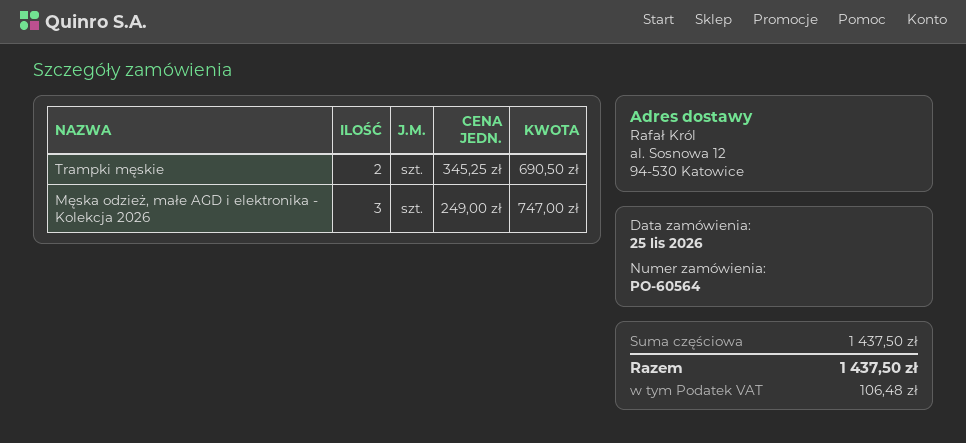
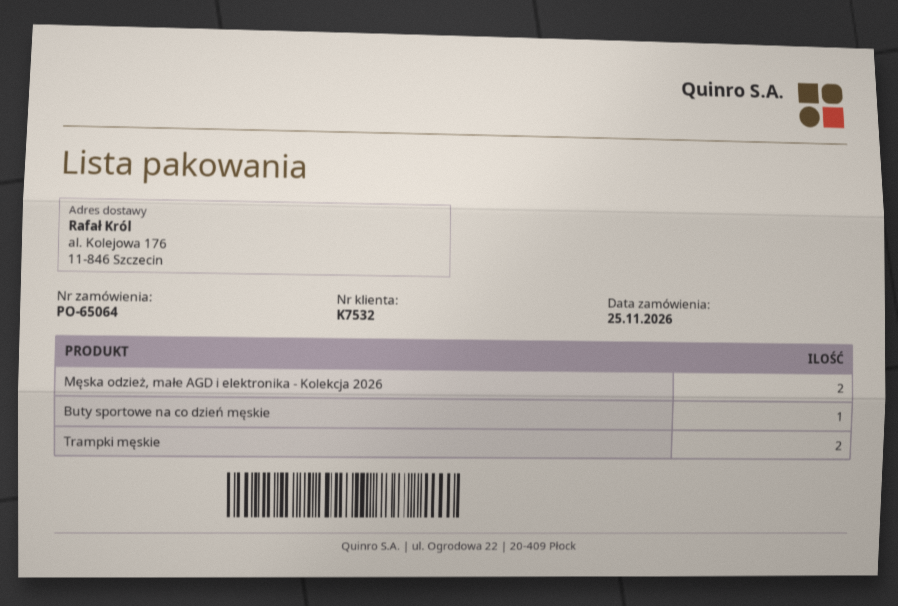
order number: PO-60564 -> PO-65064
ship to: al. Sosnowa 12, 94-530 Katowice -> al. Kolejowa 176, 11-846 Szczecin
Męska odzież, małe AGD i elektronika - Kolekcja 2026: 3 -> 2
Buty sportowe na co dzień męskie: none -> 1

